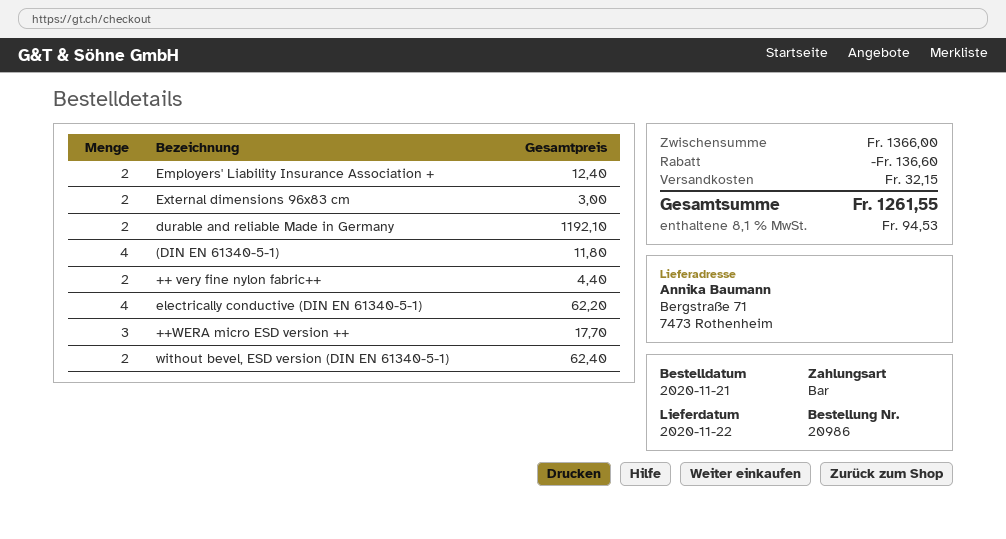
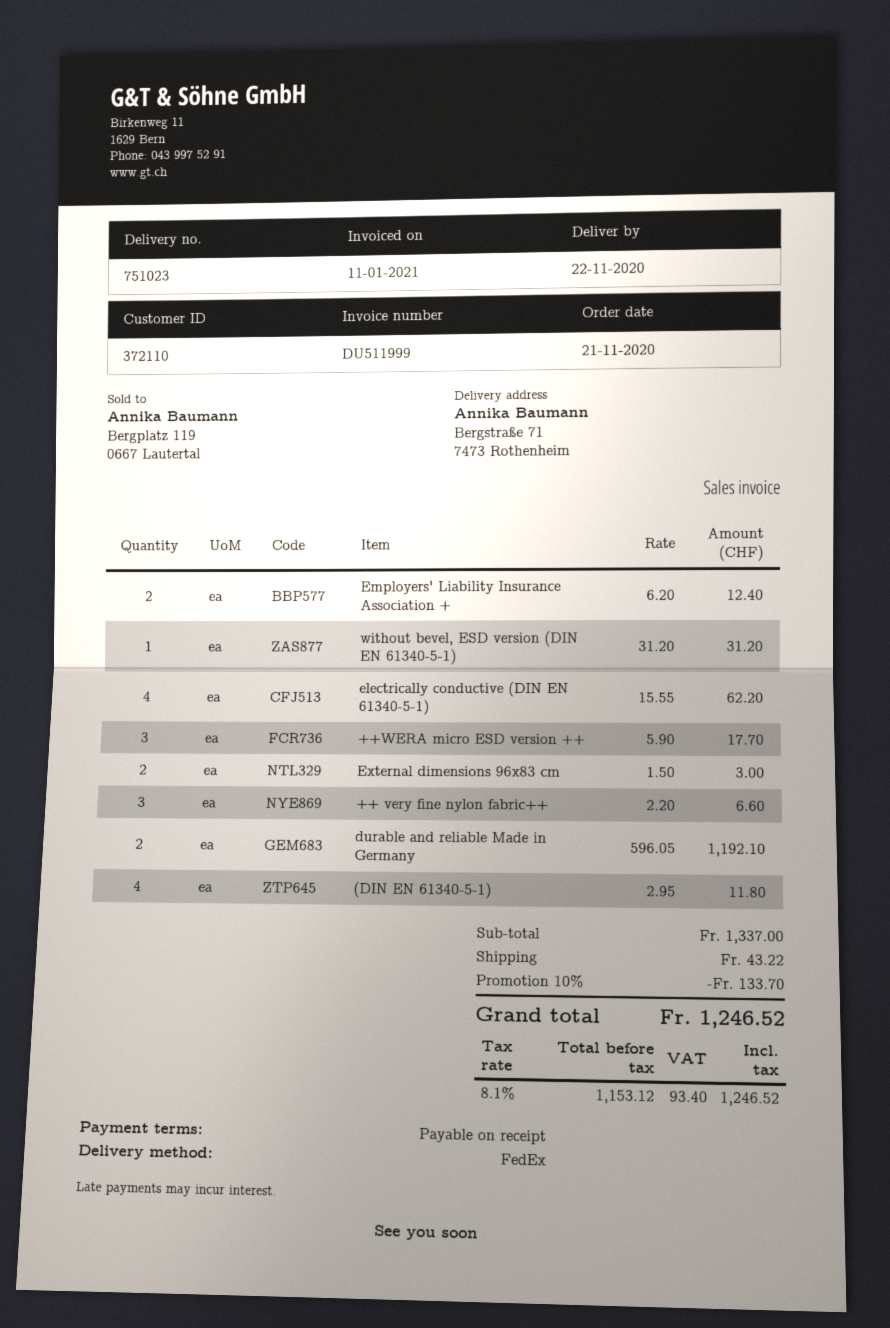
++ very fine nylon fabric++: 2 for 4.40 -> 3 for 6.60
without bevel, ESD version (DIN EN 61340-5-1): 2 for 62.40 -> 1 for 31.20
subtotal: 1366.00 -> 1337.00
discount: 136.60 -> 133.70
shipping: 32.15 -> 43.22
tax: 8.1% = 94.53 -> 8.1% = 93.40
total: 1261.55 -> 1246.52

